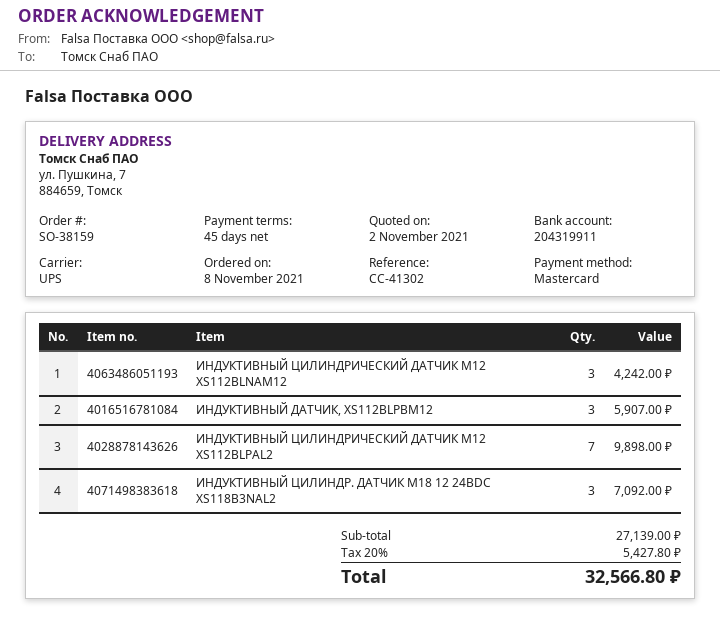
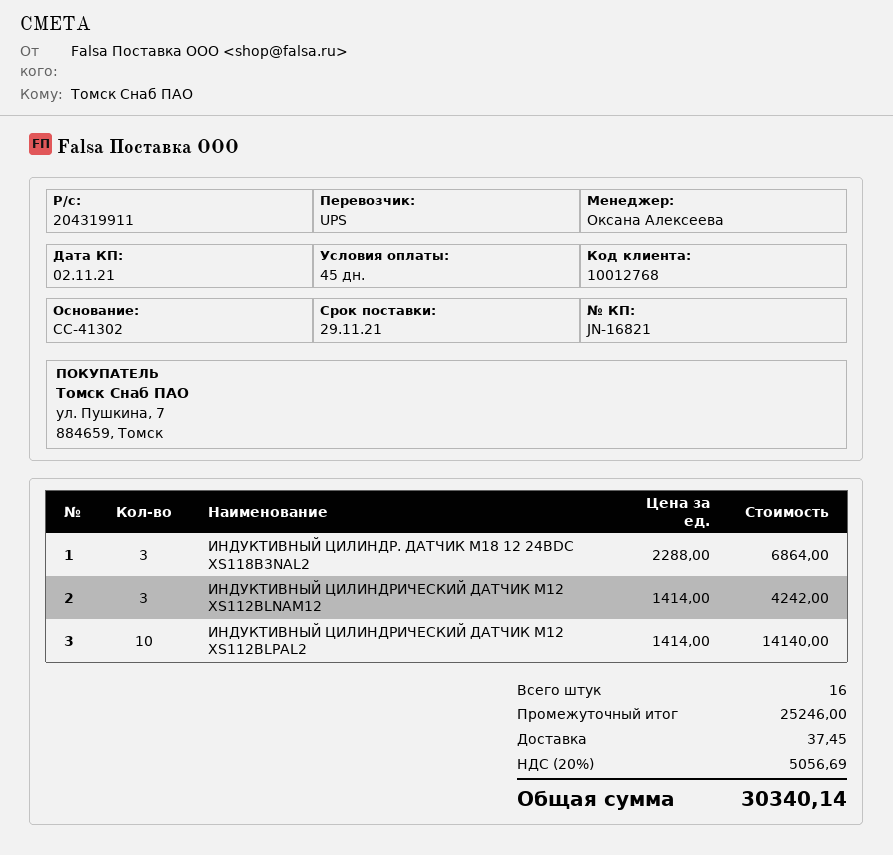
ИНДУКТИВНЫЙ ДАТЧИК, XS112BLPBM12: 3 for 5907.00 -> none
ИНДУКТИВНЫЙ ЦИЛИНДРИЧЕСКИЙ ДАТЧИК M12 XS112BLPAL2: 7 for 9898.00 -> 10 for 14140.00
ИНДУКТИВНЫЙ ЦИЛИНДР. ДАТЧИК M18 12 24ВDC XS118B3NAL2: 3 for 7092.00 -> 3 for 6864.00
subtotal: 27139.00 -> 25246.00
shipping: none -> 37.45
tax: 20% = 5427.80 -> 20% = 5056.69
total: 32566.80 -> 30340.14

